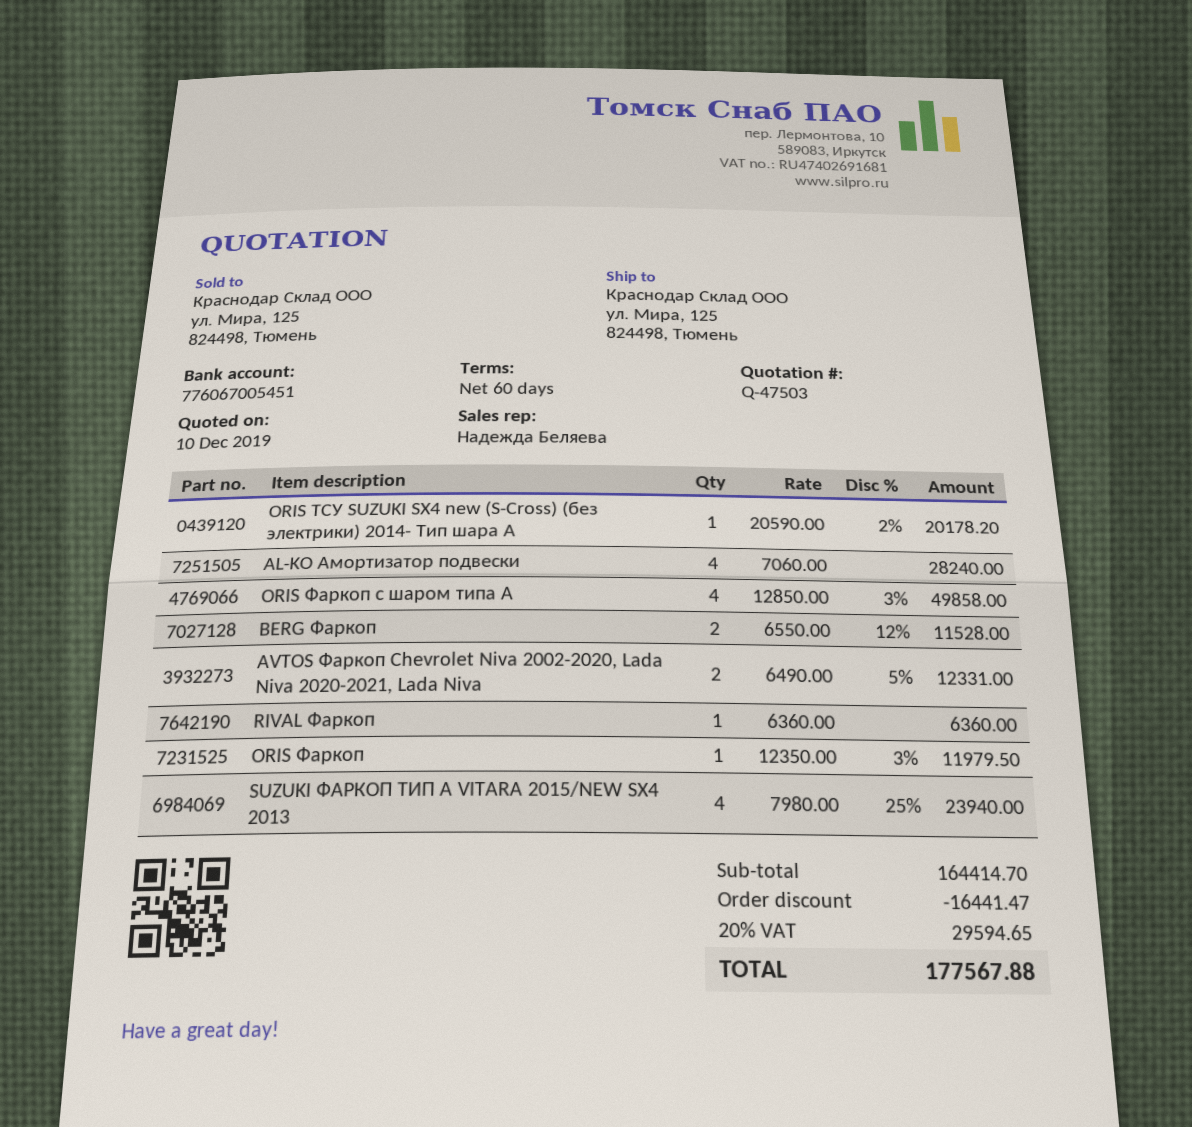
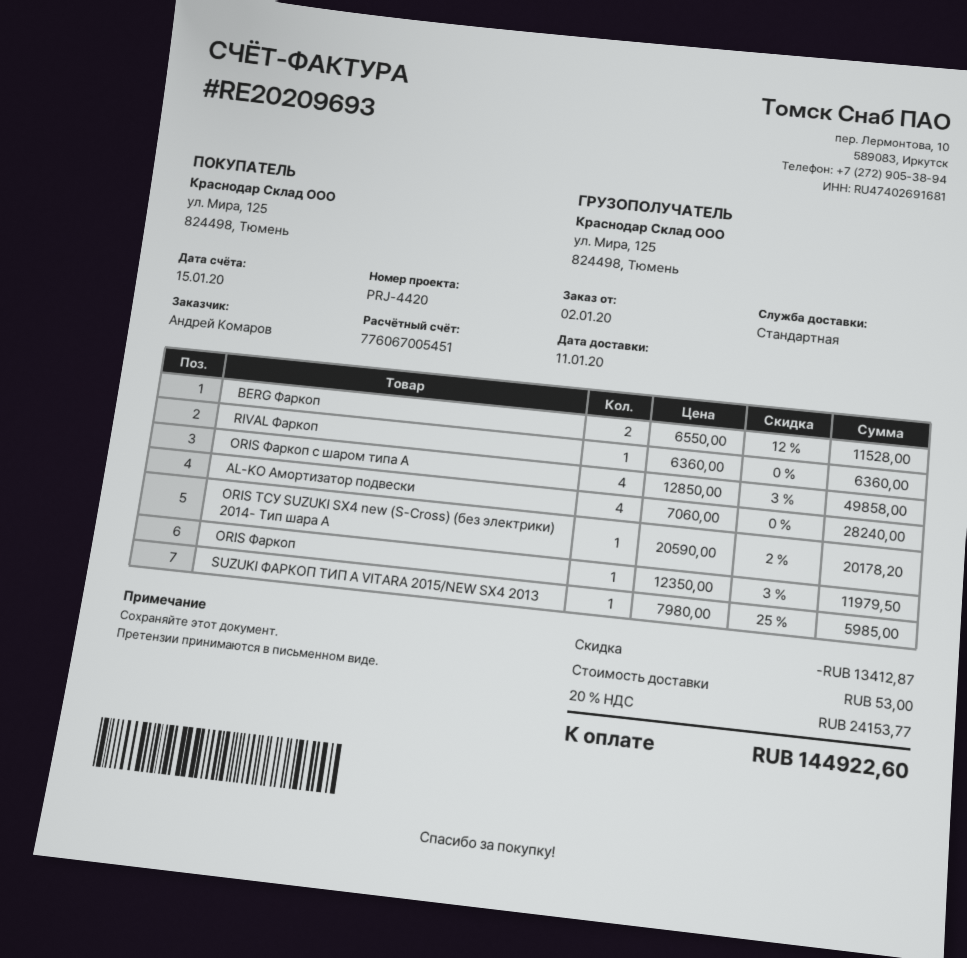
AVTOS Фаркоп Chevrolet Niva 2002-2020, Lada Niva 2020-2021, Lada Niva: 2 x 6490.00 - 5% = 12331.00 -> none
SUZUKI ФАРКОП ТИП А VITARA 2015/NEW SX4 2013: 4 x 7980.00 - 25% = 23940.00 -> 1 x 7980.00 - 25% = 5985.00
discount: 16441.47 -> 13412.87
shipping: none -> 53.00
tax: 20% = 29594.65 -> 20% = 24153.77
total: 177567.88 -> 144922.60

